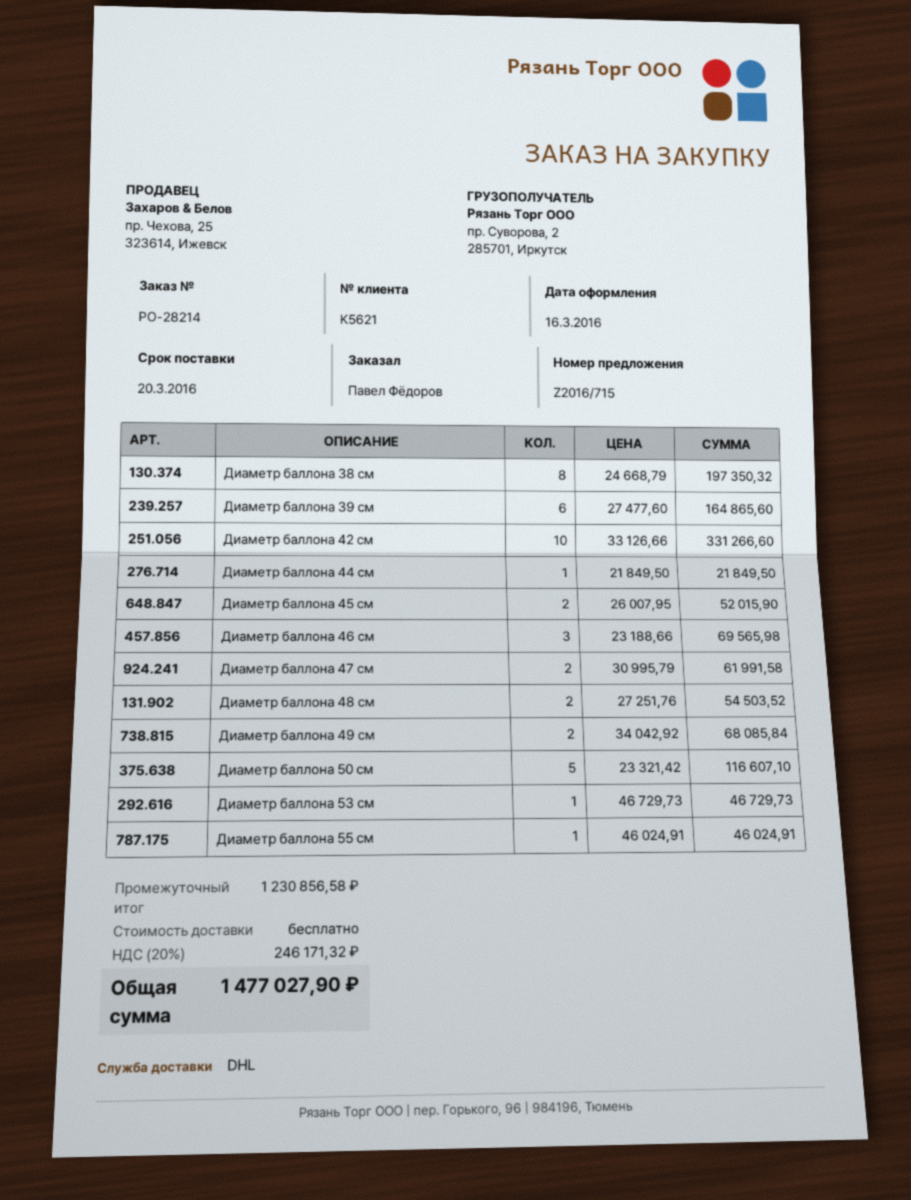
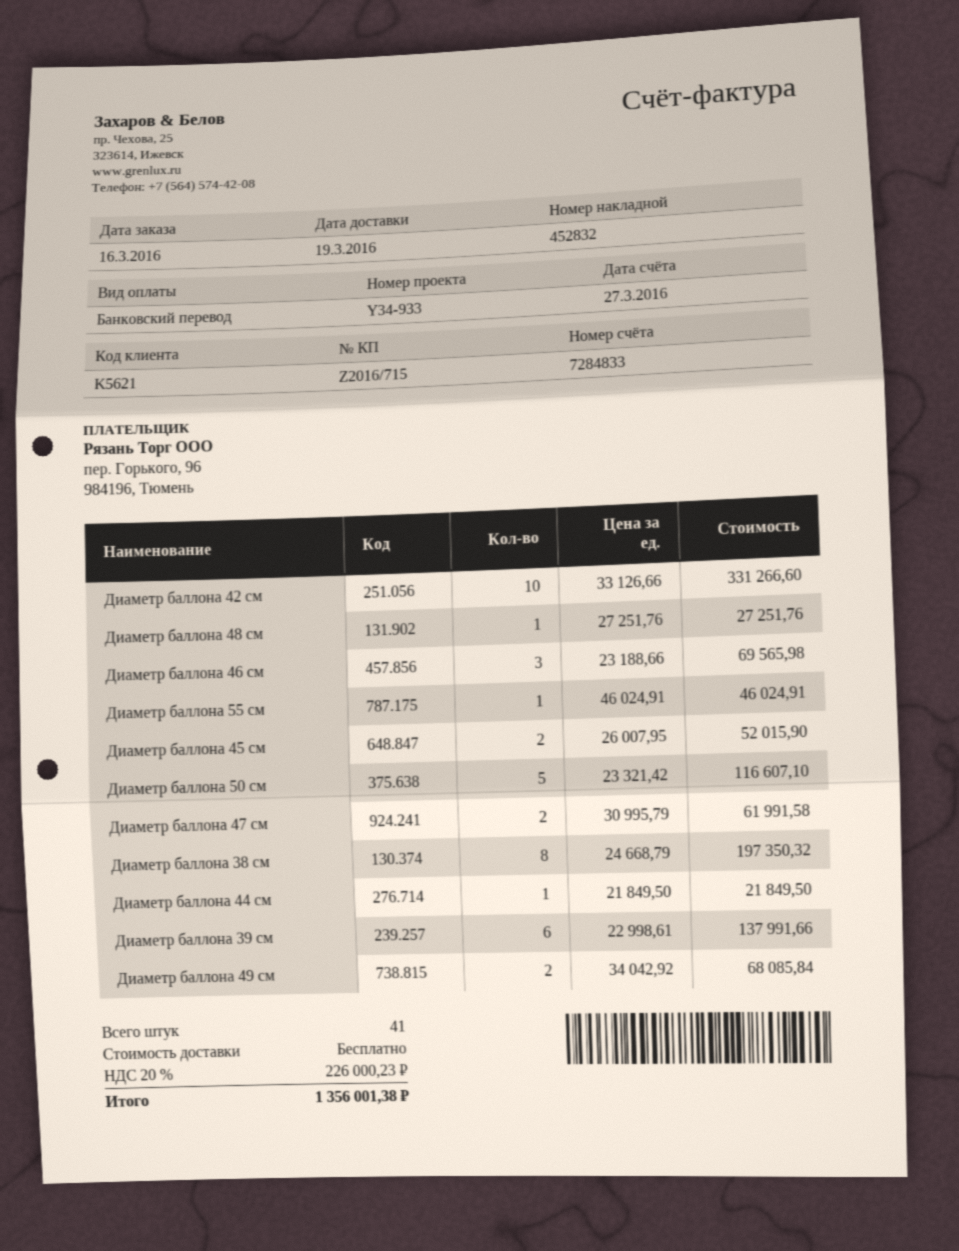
delivery date: 2016-03-20 -> 2016-03-19
Диаметр баллона 39 см: 6 x 27477.60 = 164865.60 -> 6 x 22998.61 = 137991.66
Диаметр баллона 48 см: 2 x 27251.76 = 54503.52 -> 1 x 27251.76 = 27251.76
Диаметр баллона 53 см: 1 x 46729.73 = 46729.73 -> none
tax: 20% = 246171.32 -> 20% = 226000.23
total: 1477027.90 -> 1356001.38

